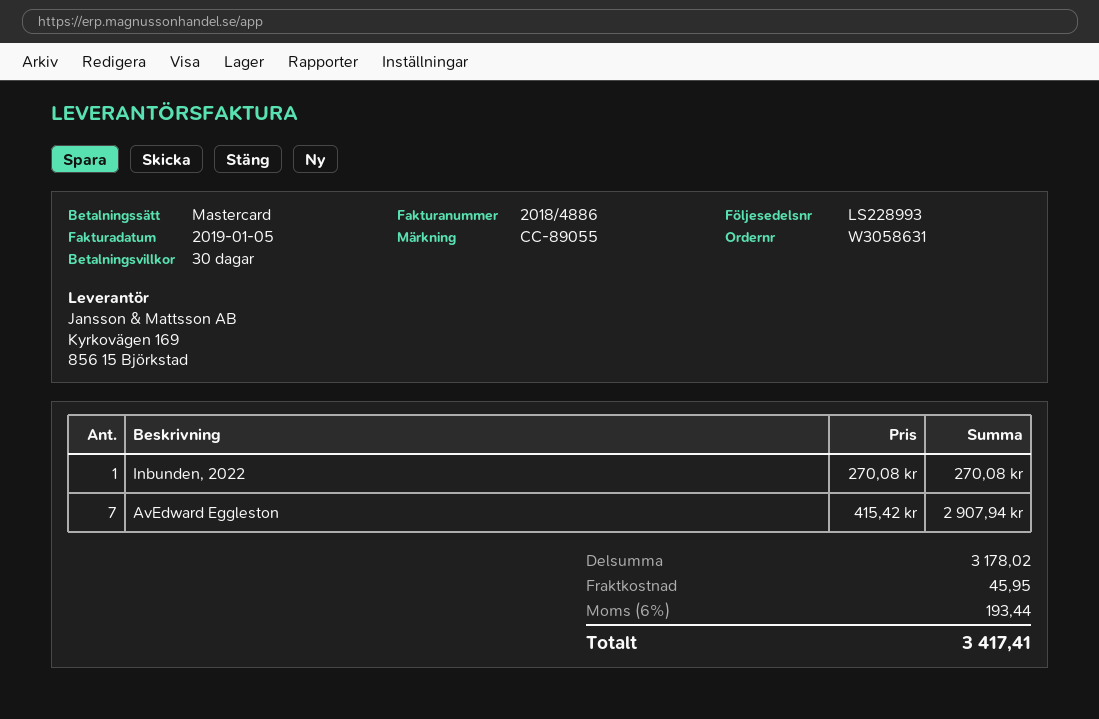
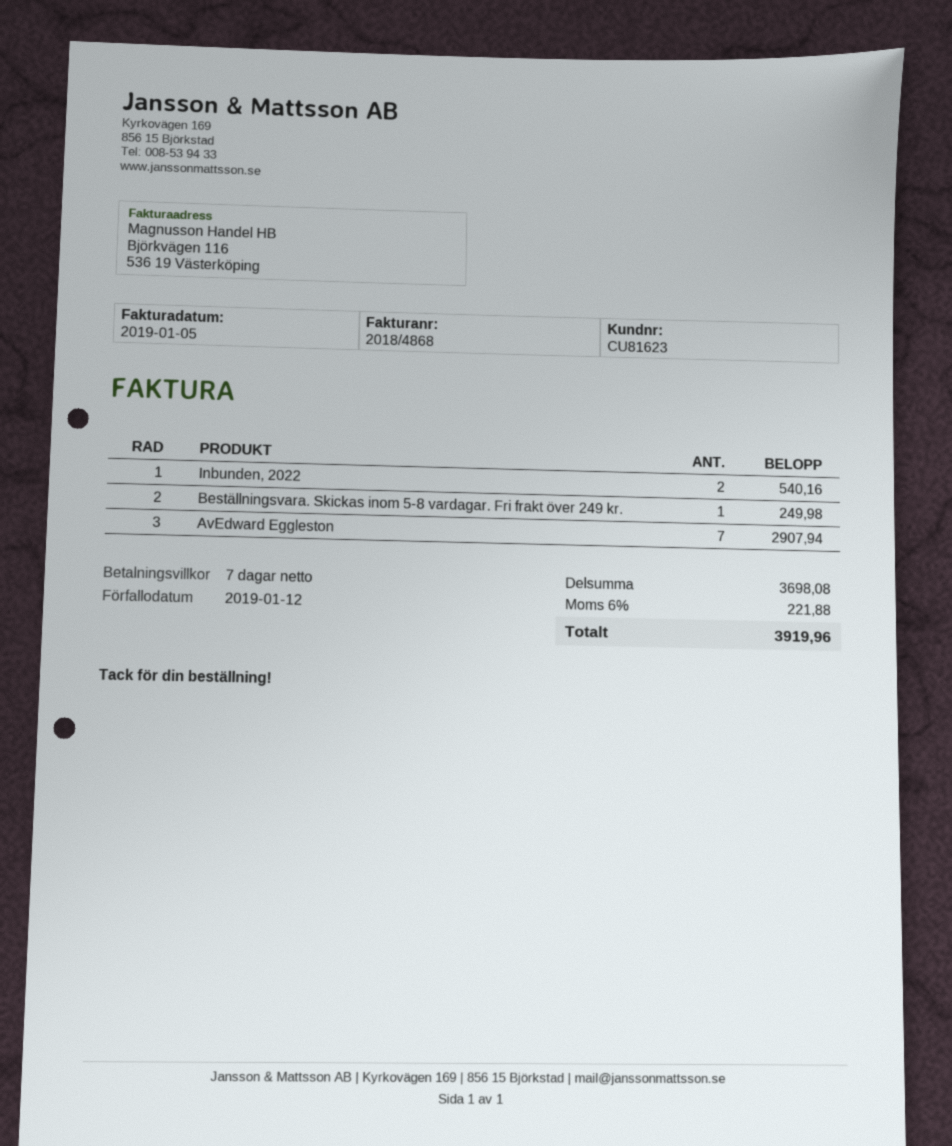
invoice number: 2018/4886 -> 2018/4868
payment terms: 30 days -> 7 days
Inbunden, 2022: 1 for 270.08 -> 2 for 540.16
Beställningsvara. Skickas inom 5-8 vardagar. Fri frakt över 249 kr.: none -> 1 for 249.98
subtotal: 3178.02 -> 3698.08
shipping: 45.95 -> none
tax: 6% = 193.44 -> 6% = 221.88
total: 3417.41 -> 3919.96

